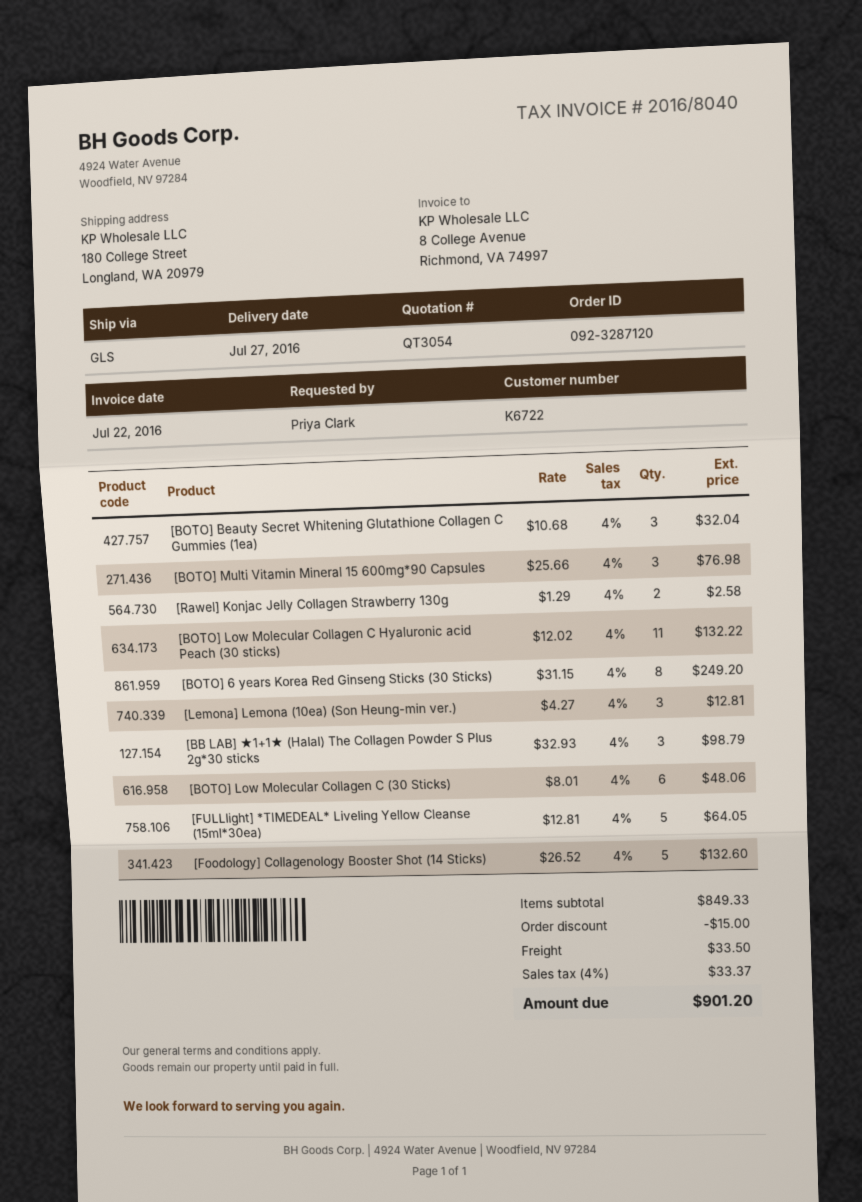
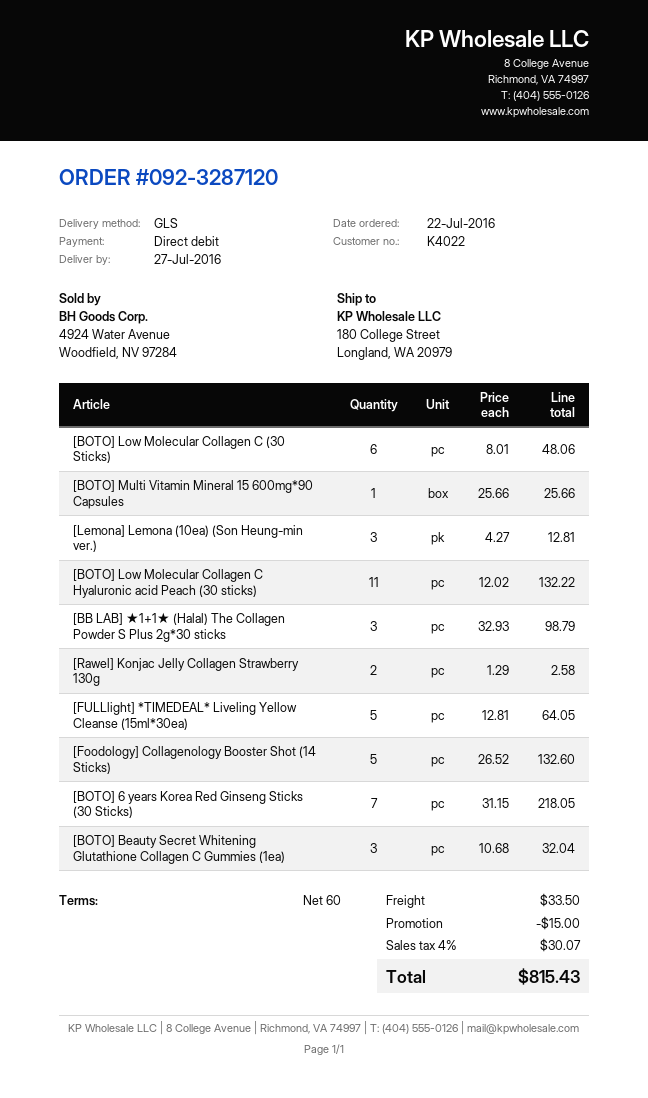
customer number: K6722 -> K4022
[BOTO] Multi Vitamin Mineral 15 600mg*90 Capsules: 3 x 25.66 = 76.98 -> 1 x 25.66 = 25.66
[BOTO] 6 years Korea Red Ginseng Sticks (30 Sticks): 8 x 31.15 = 249.20 -> 7 x 31.15 = 218.05
tax: 4% = 33.37 -> 4% = 30.07
total: 901.20 -> 815.43

